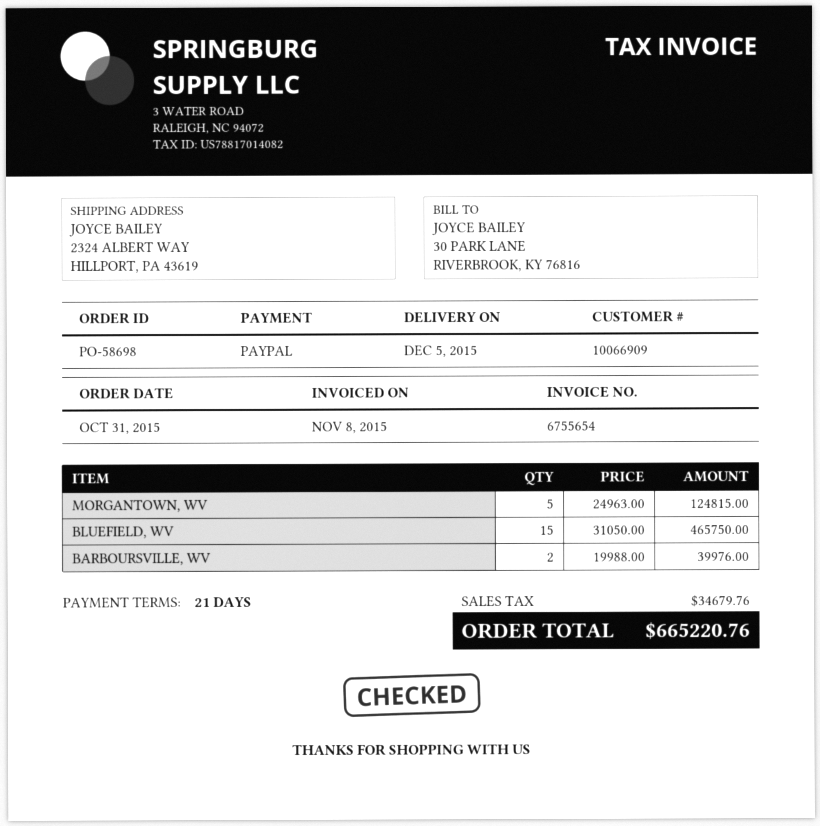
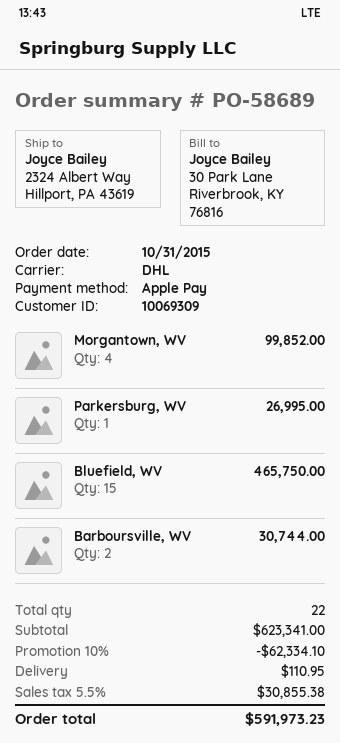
order number: PO-58698 -> PO-58689
customer number: 10066909 -> 10069309
payment method: PayPal -> Apple Pay
MORGANTOWN, WV: 5 for 124815.00 -> 4 for 99852.00
BARBOURSVILLE, WV: 2 for 39976.00 -> 2 for 30744.00
Parkersburg, WV: none -> 1 for 26995.00
discount: none -> 10% = 62334.10
shipping: none -> 110.95
tax: 34679.76 -> 30855.38
total: 665220.76 -> 591973.23

